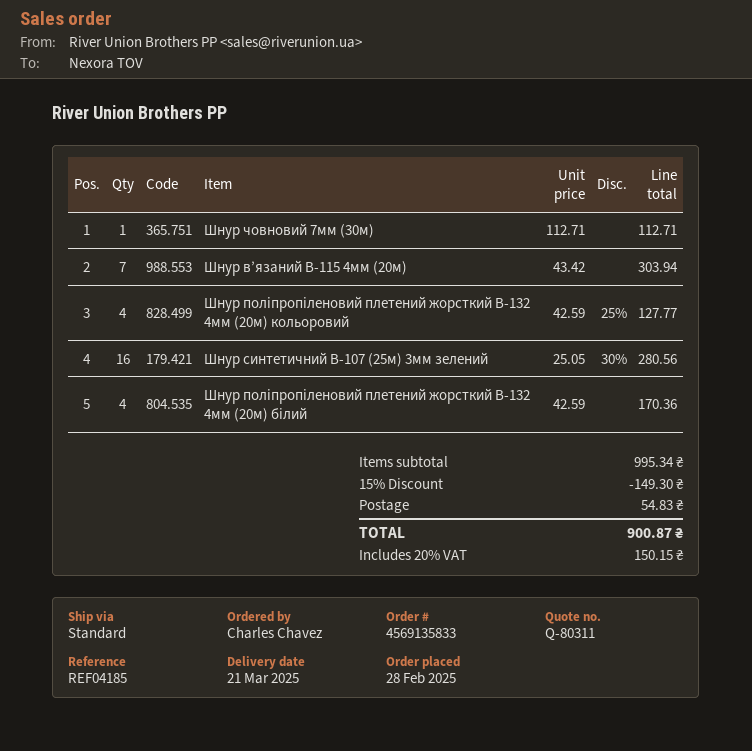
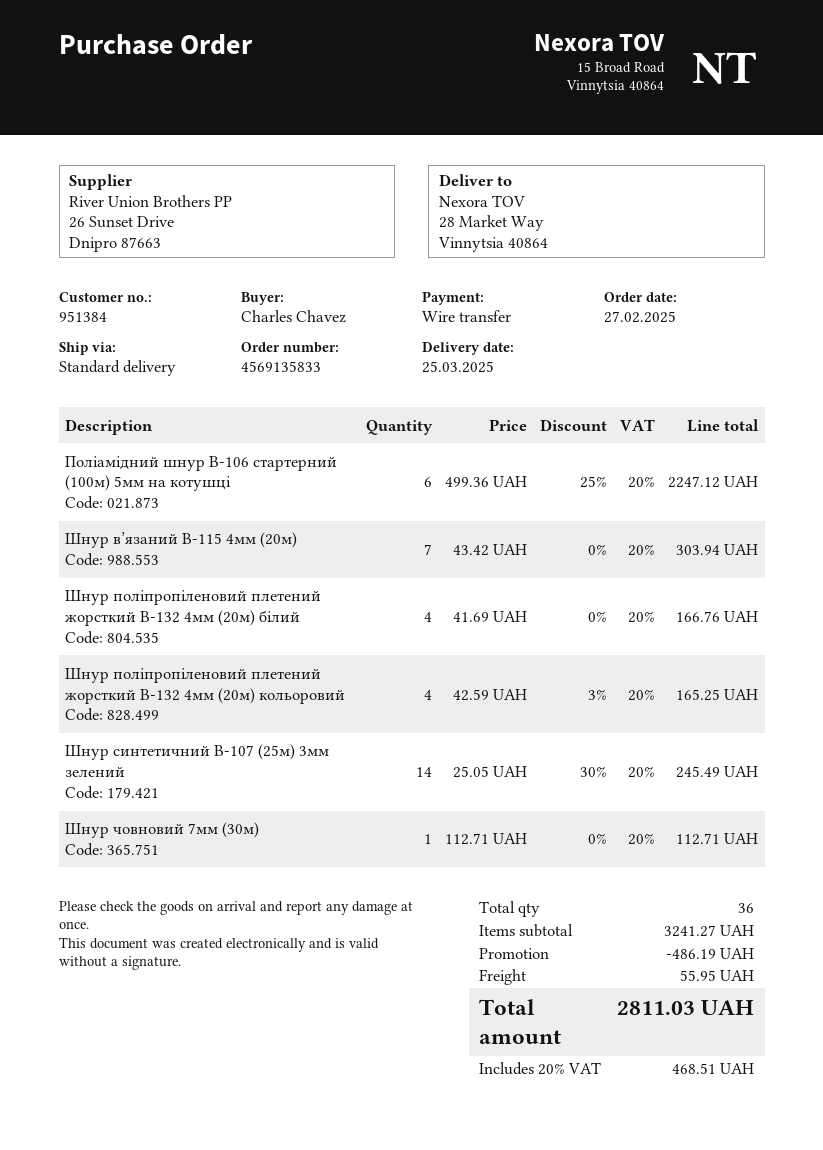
order date: 2025-02-28 -> 2025-02-27
delivery date: 2025-03-21 -> 2025-03-25
Шнур поліпропіленовий плетений жорсткий В-132 4мм (20м) кольоровий: 4 x 42.59 - 25% = 127.77 -> 4 x 42.59 - 3% = 165.25
Шнур синтетичний В-107 (25м) 3мм зелений: 16 x 25.05 - 30% = 280.56 -> 14 x 25.05 - 30% = 245.49
Шнур поліпропіленовий плетений жорсткий В-132 4мм (20м) білий: 4 x 42.59 = 170.36 -> 4 x 41.69 = 166.76
Поліамідний шнур В-106 стартерний (100м) 5мм на котушці: none -> 6 x 499.36 - 25% = 2247.12
subtotal: 995.34 -> 3241.27
discount: 149.30 -> 486.19
shipping: 54.83 -> 55.95
tax: 20% = 150.15 -> 20% = 468.51
total: 900.87 -> 2811.03

